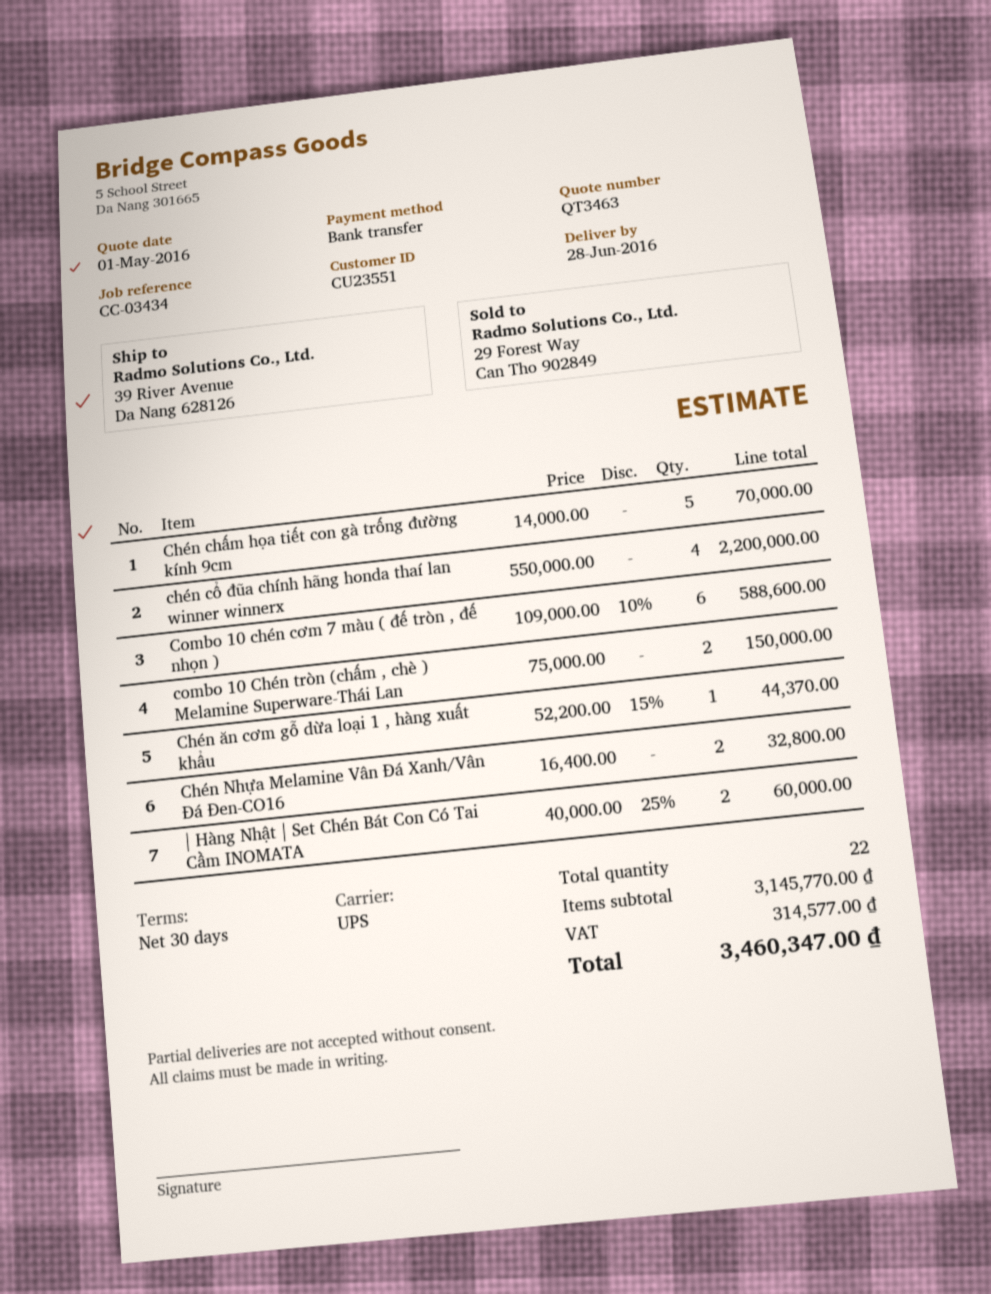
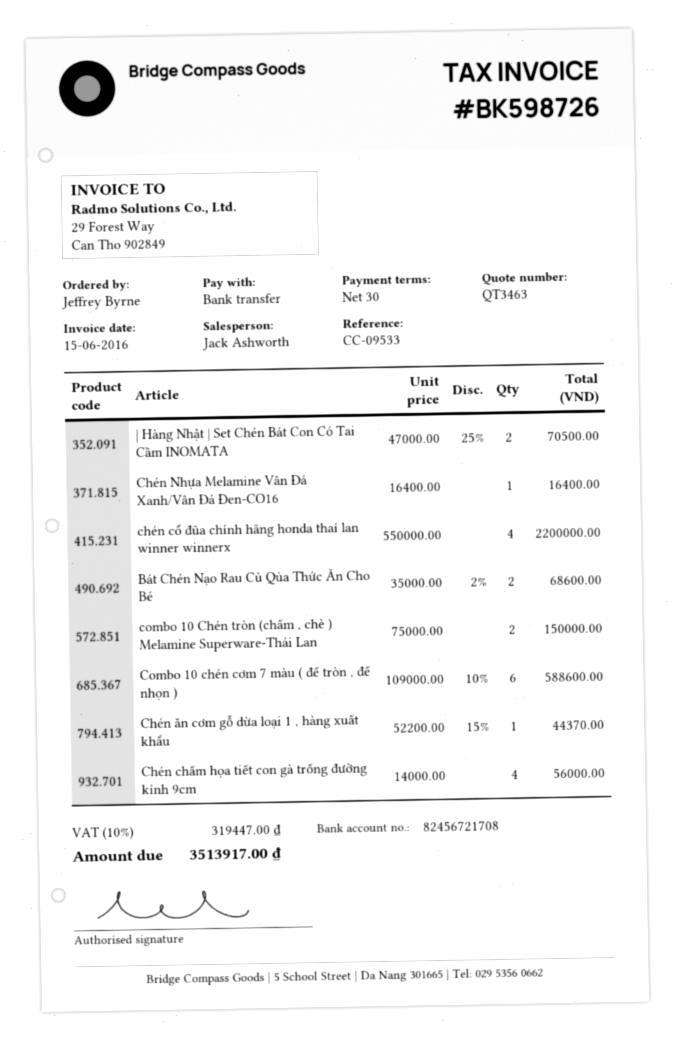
reference: CC-03434 -> CC-09533
Chén chấm họa tiết con gà trống đường kính 9cm: 5 x 14000.00 = 70000.00 -> 4 x 14000.00 = 56000.00
Chén Nhựa Melamine Vân Đá Xanh/Vân Đá Đen-CO16: 2 x 16400.00 = 32800.00 -> 1 x 16400.00 = 16400.00
| Hàng Nhật | Set Chén Bát Con Có Tai Cầm INOMATA: 2 x 40000.00 - 25% = 60000.00 -> 2 x 47000.00 - 25% = 70500.00
Bát Chén Nạo Rau Củ Qủa Thức Ăn Cho Bé: none -> 2 x 35000.00 - 2% = 68600.00
tax: 314577.00 -> 319447.00
total: 3460347.00 -> 3513917.00

